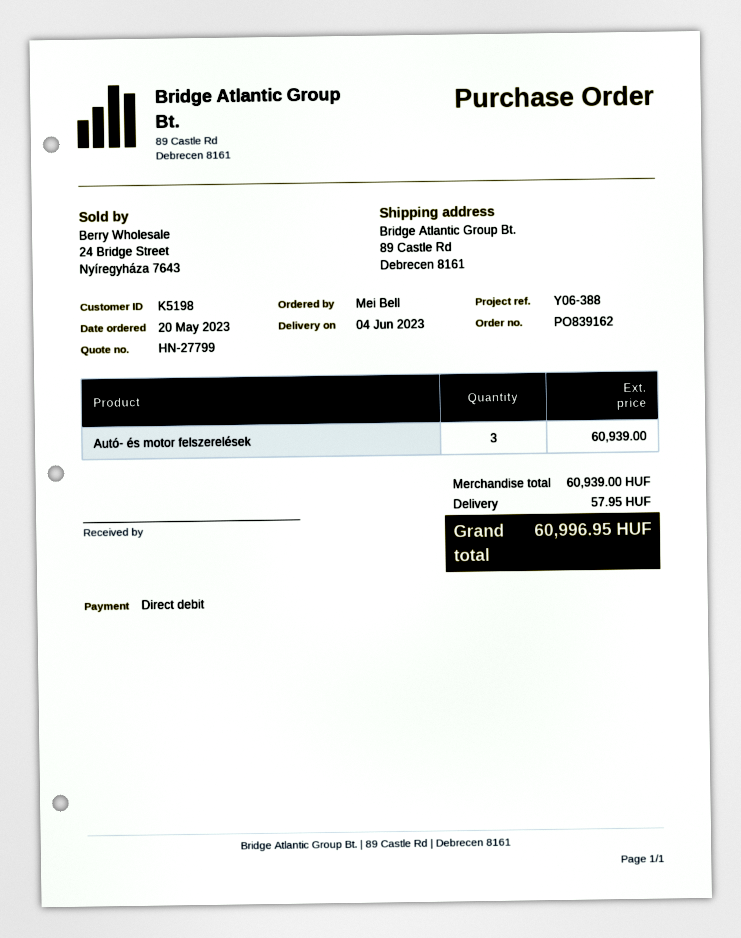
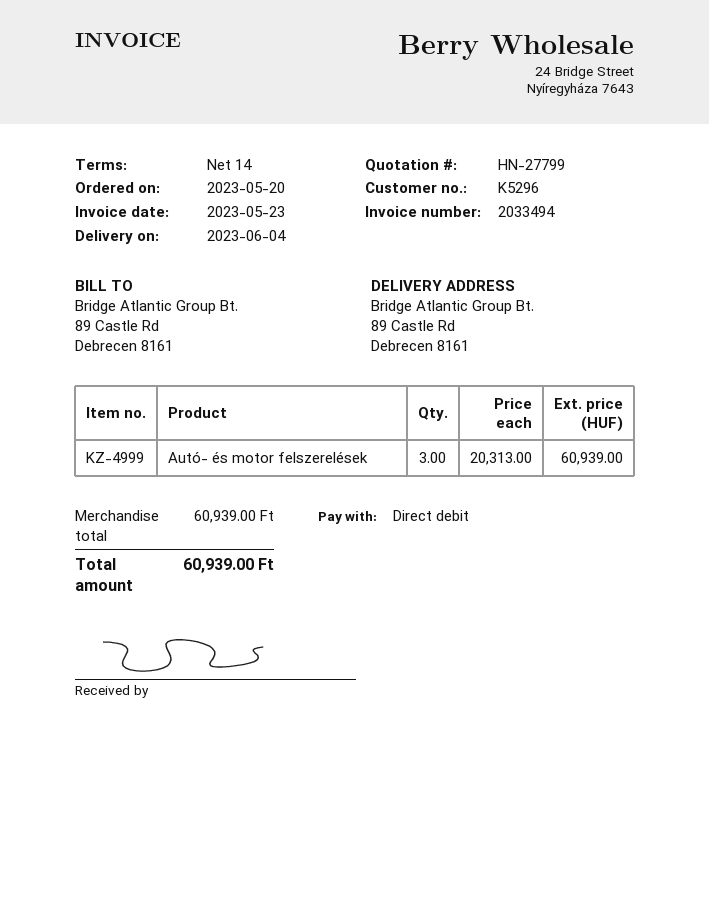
customer number: K5198 -> K5296
shipping: 57.95 -> none
total: 60996.95 -> 60939.00

